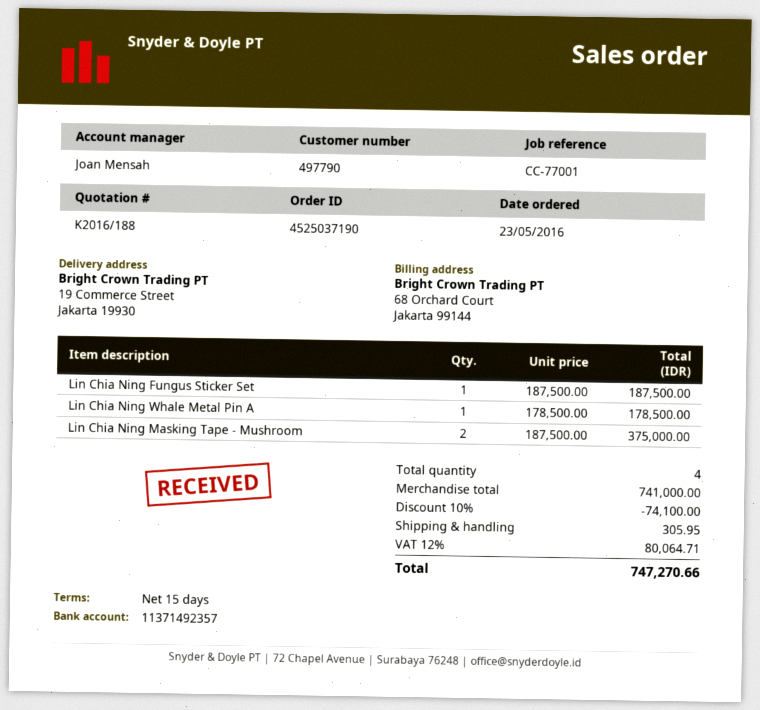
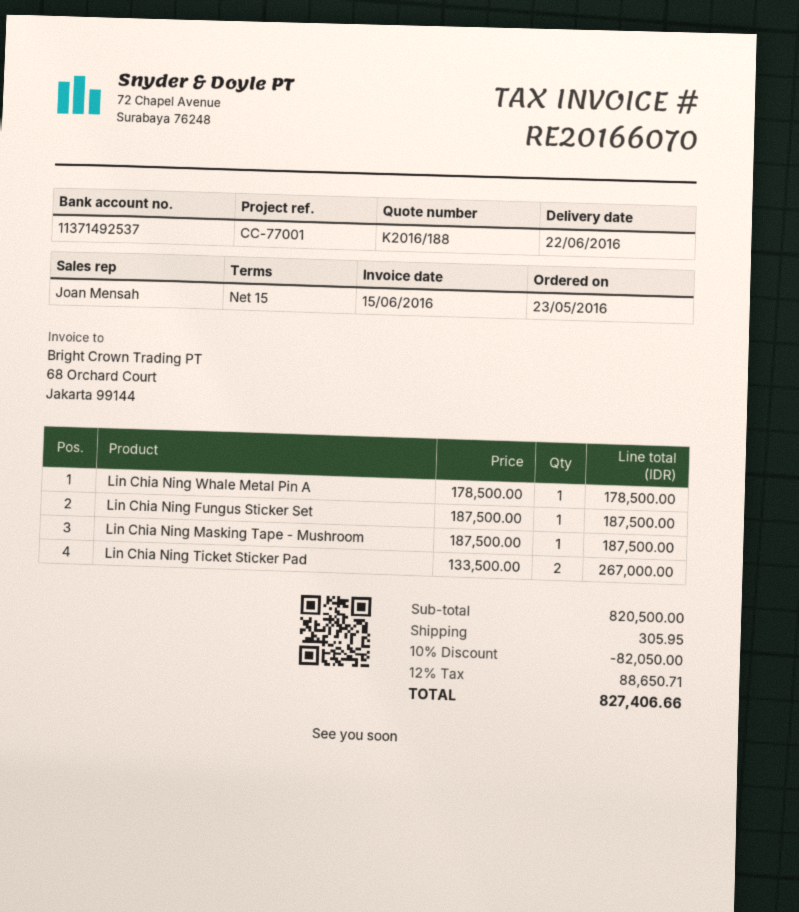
bank account: 11371492357 -> 11371492537
Lin Chia Ning Masking Tape - Mushroom: 2 x 187500.00 = 375000.00 -> 1 x 187500.00 = 187500.00
Lin Chia Ning Ticket Sticker Pad: none -> 2 x 133500.00 = 267000.00
subtotal: 741000.00 -> 820500.00
discount: 10% = 74100.00 -> 10% = 82050.00
tax: 12% = 80064.71 -> 12% = 88650.71
total: 747270.66 -> 827406.66

